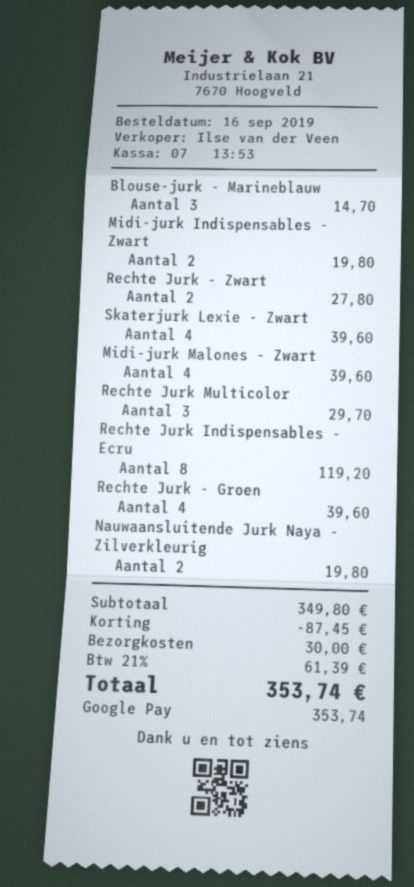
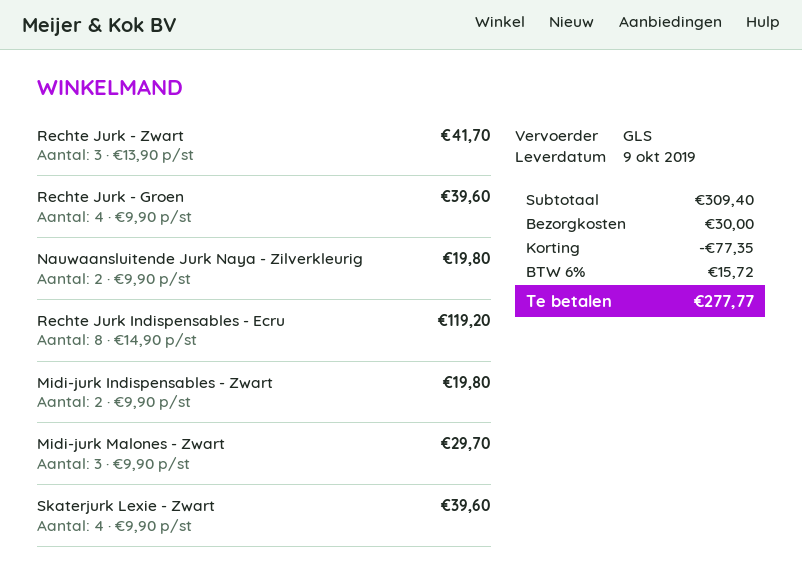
Blouse-jurk - Marineblauw: 3 for 14.70 -> none
Rechte Jurk - Zwart: 2 for 27.80 -> 3 for 41.70
Midi-jurk Malones - Zwart: 4 for 39.60 -> 3 for 29.70
Rechte Jurk Multicolor: 3 for 29.70 -> none
subtotal: 349.80 -> 309.40
discount: 87.45 -> 77.35
tax: 21% = 61.39 -> 6% = 15.72
total: 353.74 -> 277.77

